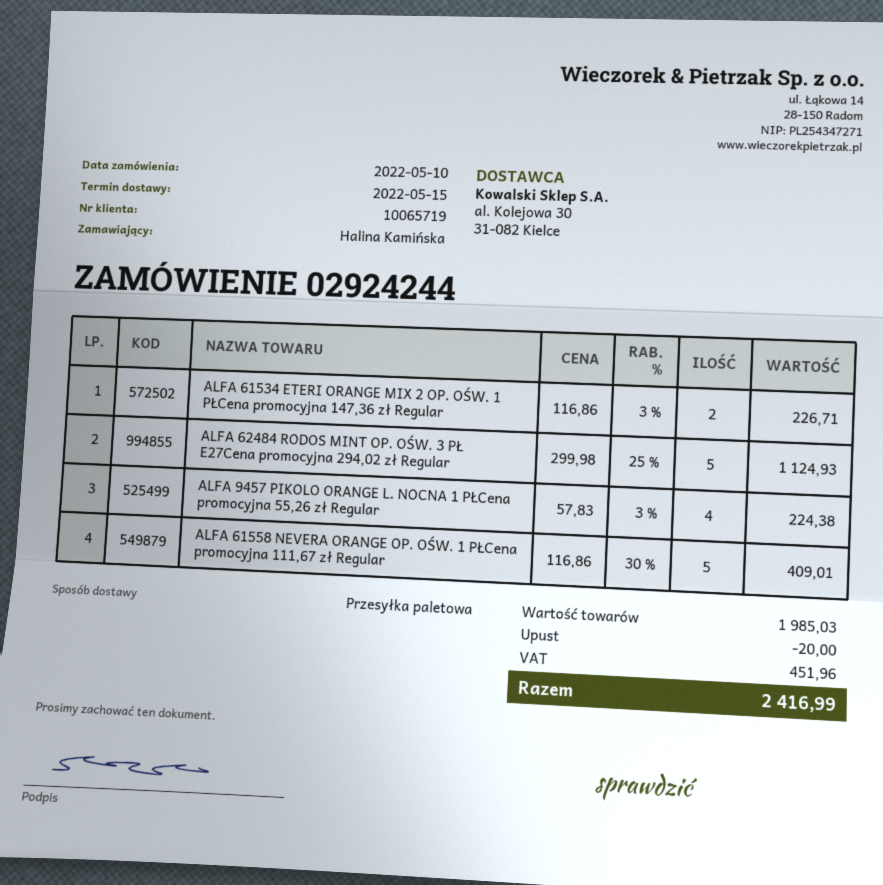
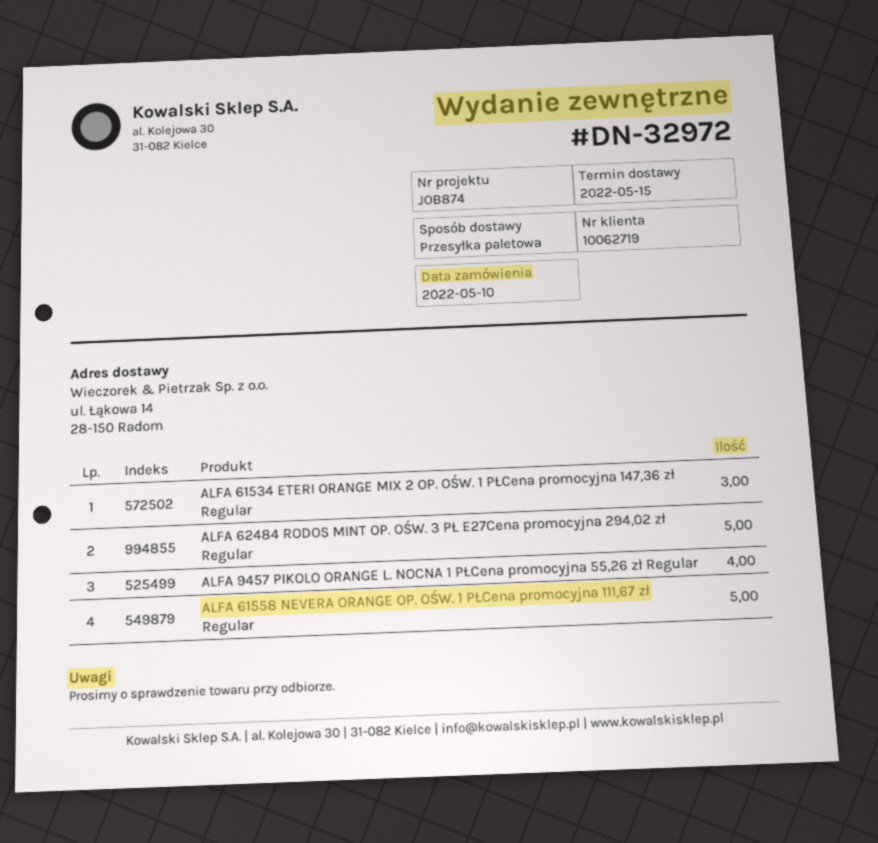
customer number: 10065719 -> 10062719
ALFA 61534 ETERI ORANGE MIX 2 OP. OŚW. 1 PŁCena promocyjna 147,36 zł Regular: 2 -> 3

